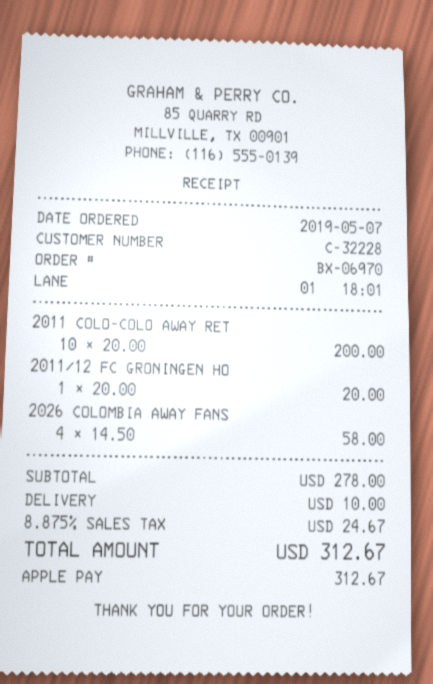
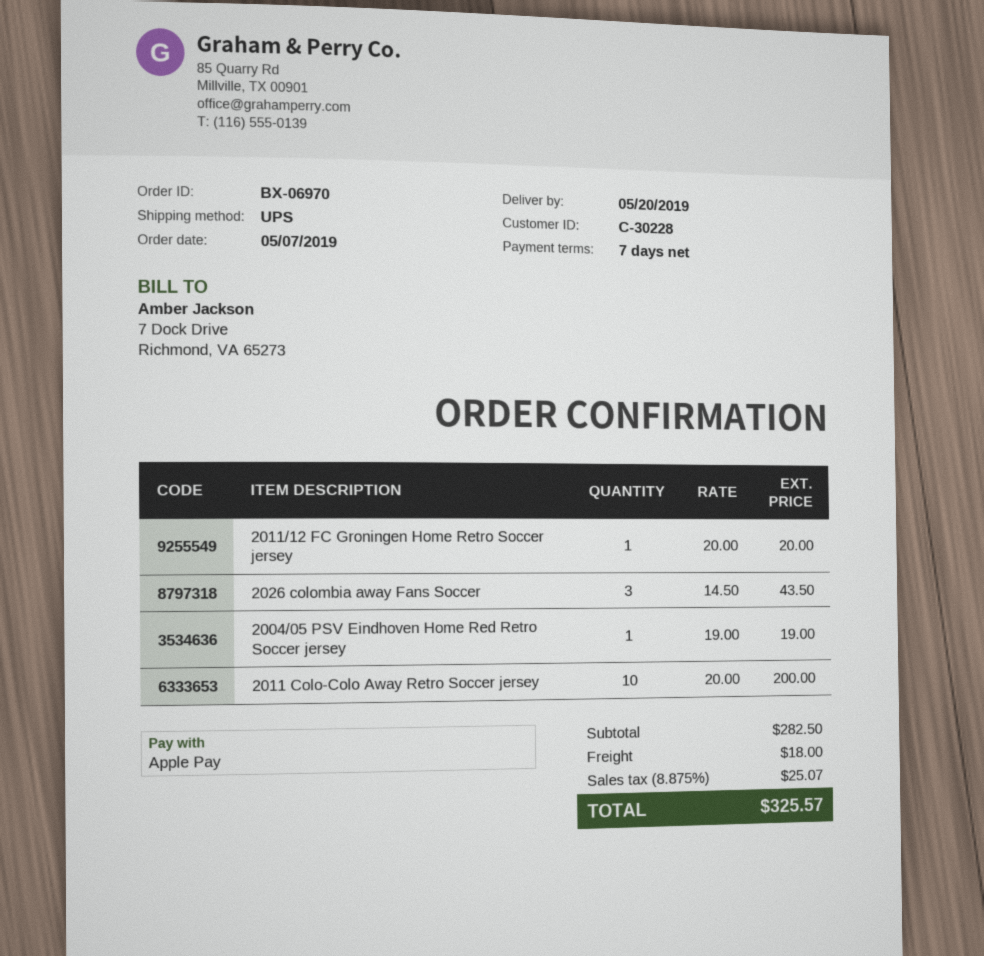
customer number: C-32228 -> C-30228
2026 COLOMBIA AWAY FANS: 4 x 14.50 = 58.00 -> 3 x 14.50 = 43.50
2004/05 PSV Eindhoven Home Red Retro Soccer jersey: none -> 1 x 19.00 = 19.00
subtotal: 278.00 -> 282.50
shipping: 10.00 -> 18.00
tax: 8.875% = 24.67 -> 8.875% = 25.07
total: 312.67 -> 325.57

